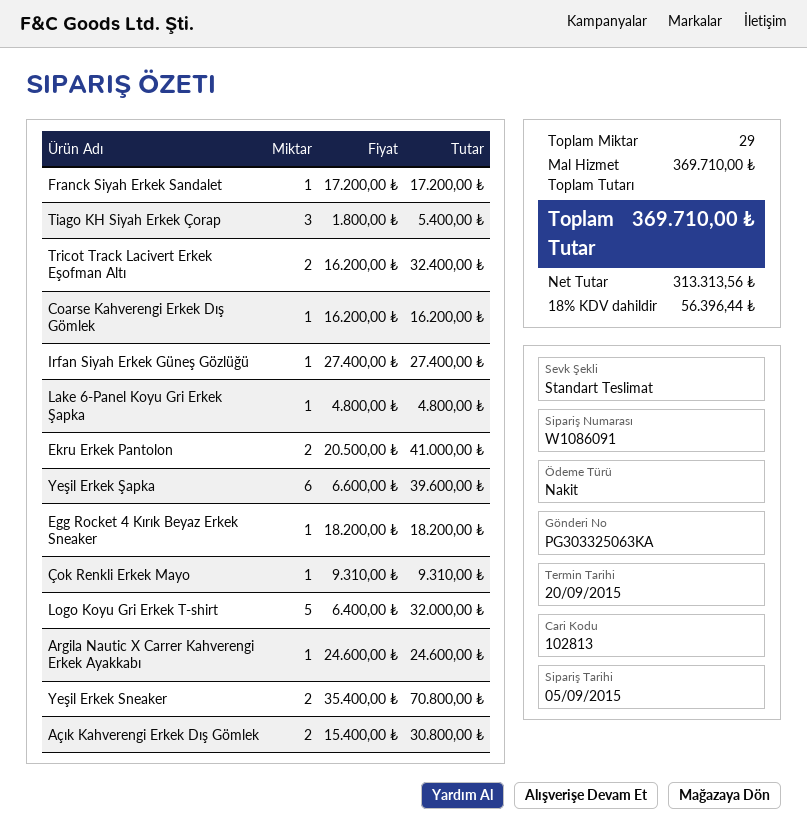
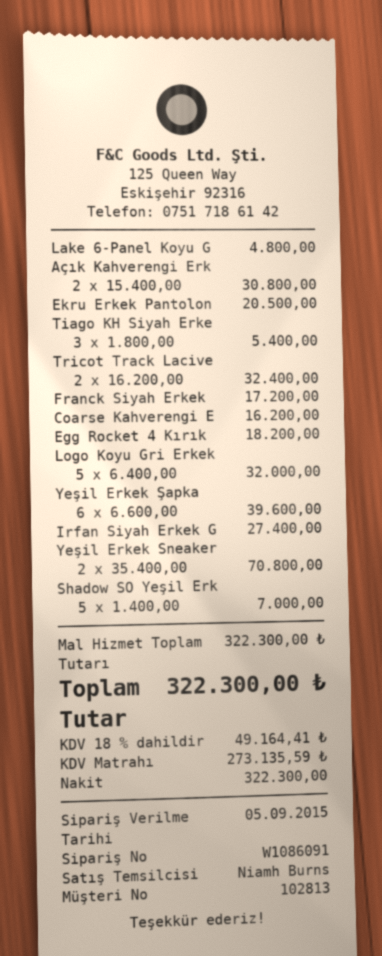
Ekru Erkek Pantolon: 2 x 20500.00 = 41000.00 -> 1 x 20500.00 = 20500.00
Çok Renkli Erkek Mayo: 1 x 9310.00 = 9310.00 -> none
Argila Nautic X Carrer Kahverengi Erkek Ayakkabı: 1 x 24600.00 = 24600.00 -> none
Shadow SO Yeşil Erk: none -> 5 x 1400.00 = 7000.00
subtotal: 369710.00 -> 322300.00
net: 313313.56 -> 273135.59
tax: 18% = 56396.44 -> 18% = 49164.41
total: 369710.00 -> 322300.00

